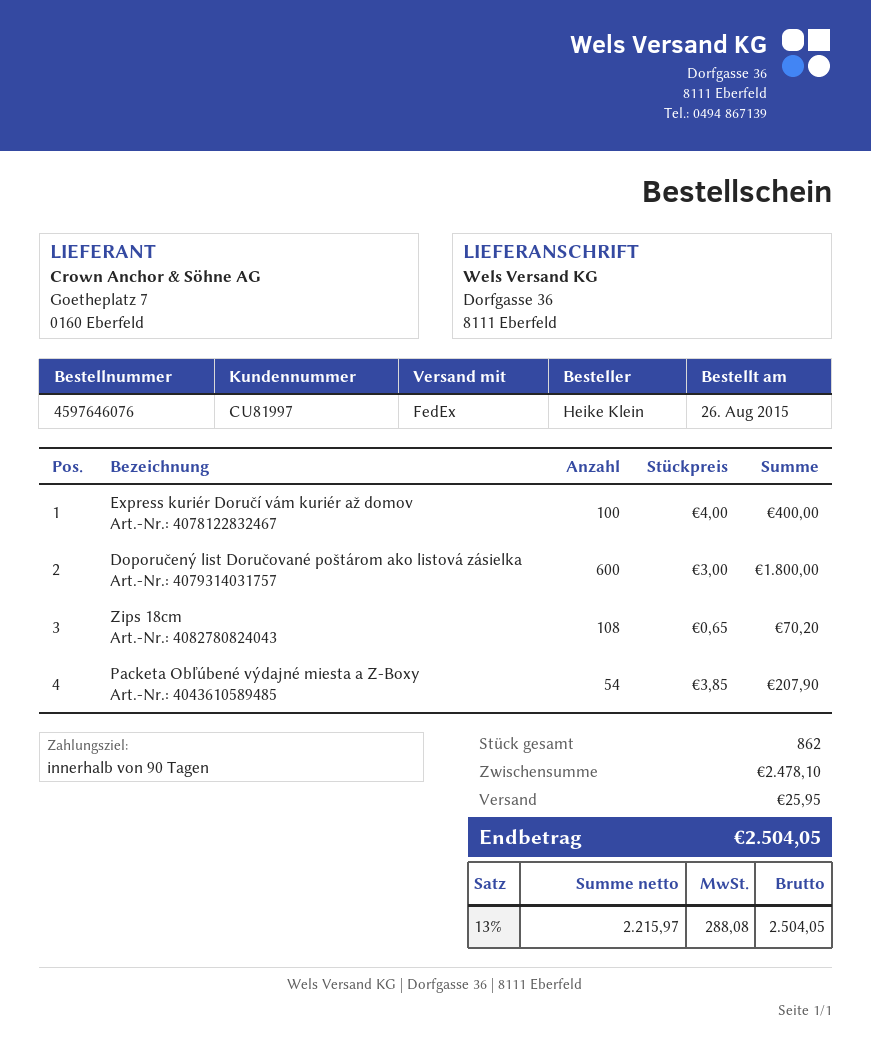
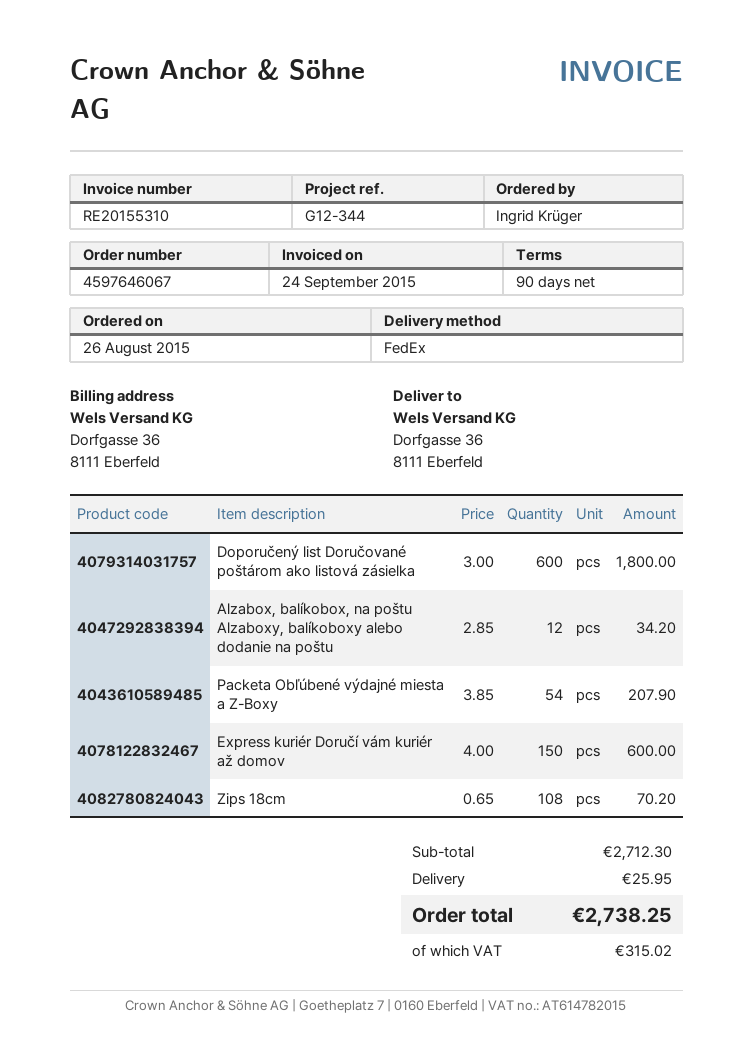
order number: 4597646076 -> 4597646067
ordered by: Heike Klein -> Ingrid Krüger
Express kuriér Doručí vám kuriér až domov: 100 x 4.00 = 400.00 -> 150 x 4.00 = 600.00
Alzabox, balíkobox, na poštu Alzaboxy, balíkoboxy alebo dodanie na poštu: none -> 12 x 2.85 = 34.20
subtotal: 2478.10 -> 2712.30
tax: 288.08 -> 315.02
total: 2504.05 -> 2738.25

